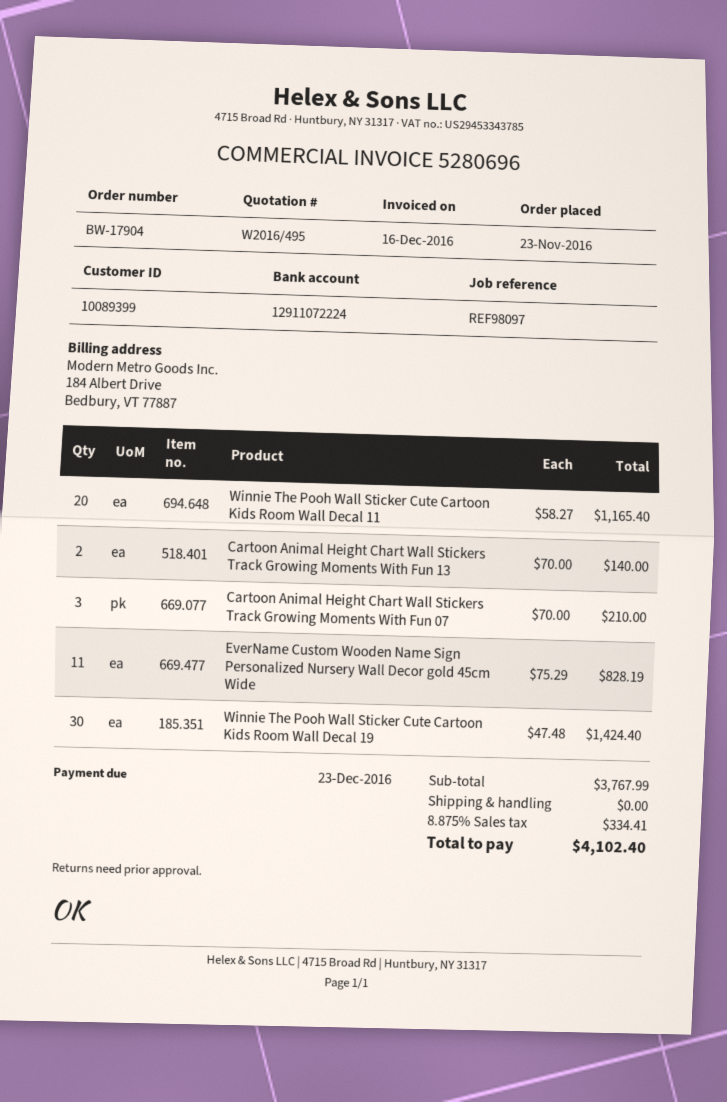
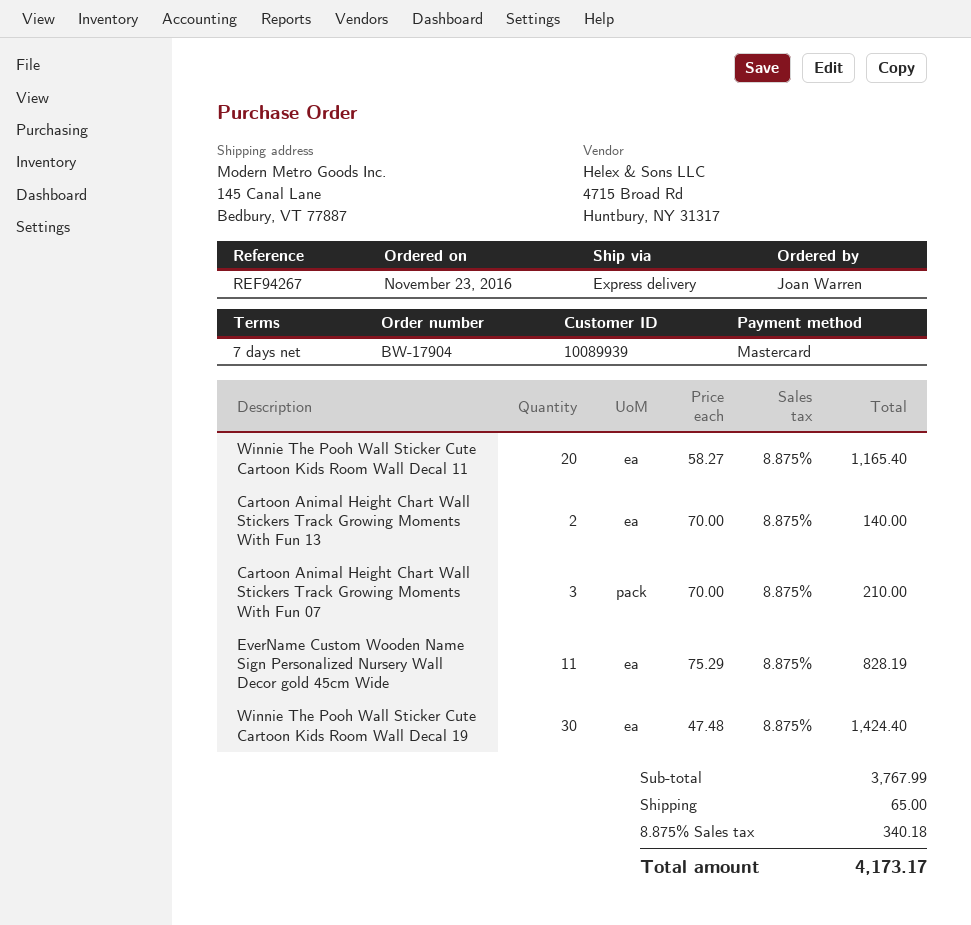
customer number: 10089399 -> 10089939
reference: REF98097 -> REF94267
shipping: 0.00 -> 65.00
tax: 8.875% = 334.41 -> 8.875% = 340.18
total: 4102.40 -> 4173.17

